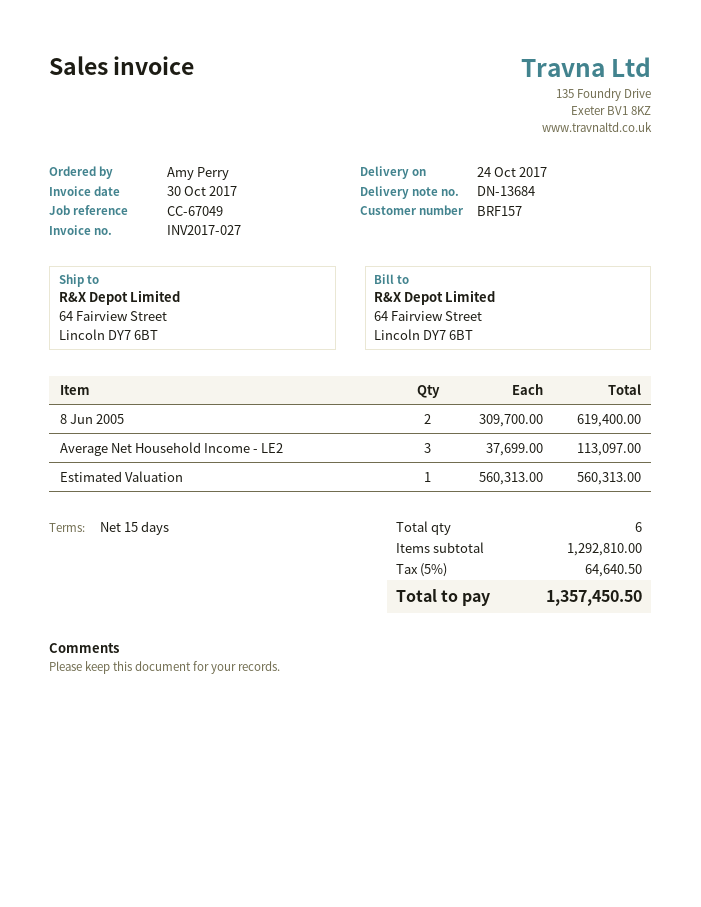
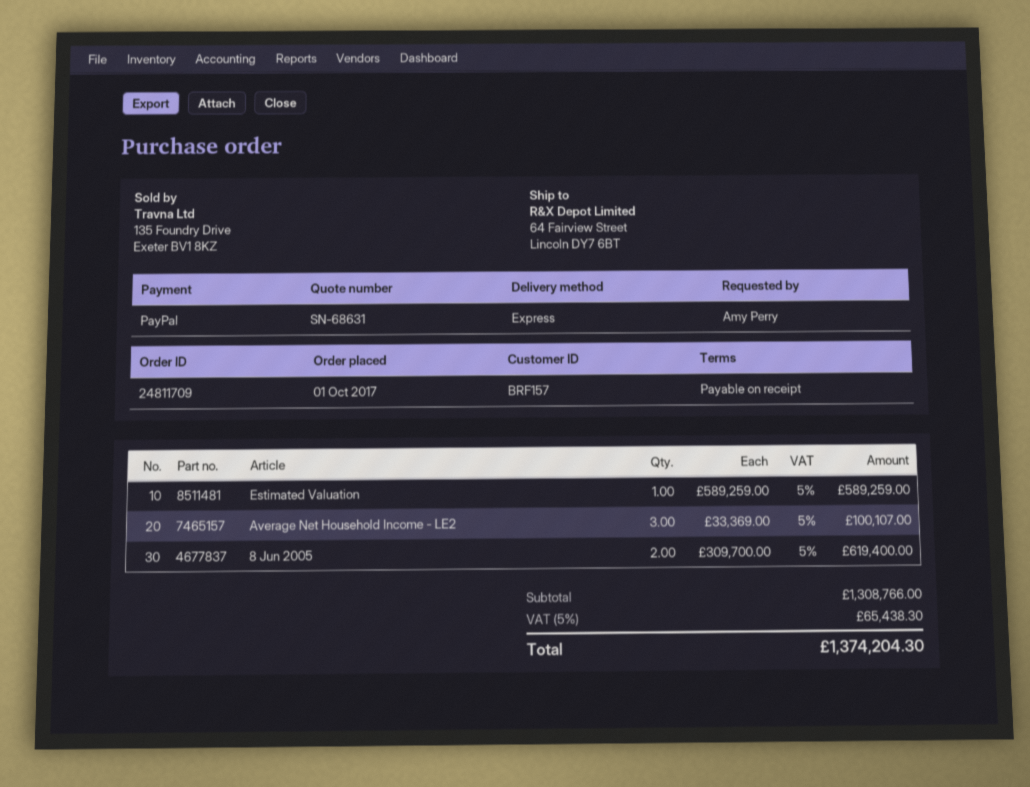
payment terms: 15 days -> on receipt
Average Net Household Income - LE2: 3 x 37699.00 = 113097.00 -> 3 x 33369.00 = 100107.00
Estimated Valuation: 1 x 560313.00 = 560313.00 -> 1 x 589259.00 = 589259.00
subtotal: 1292810.00 -> 1308766.00
tax: 5% = 64640.50 -> 5% = 65438.30
total: 1357450.50 -> 1374204.30

